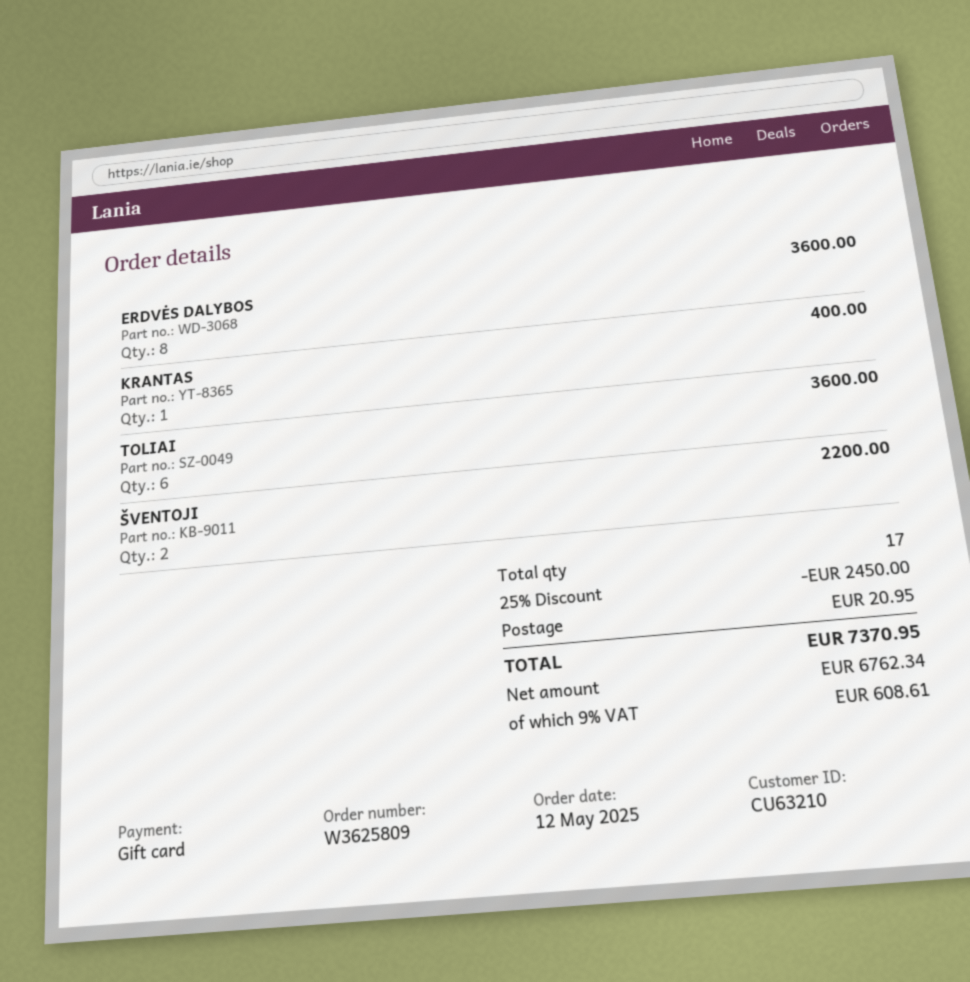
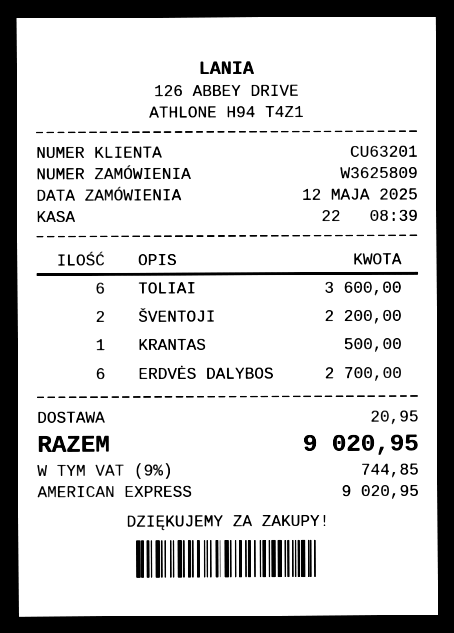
customer number: CU63210 -> CU63201
payment method: gift card -> American Express
ERDVĖS DALYBOS: 8 for 3600.00 -> 6 for 2700.00
KRANTAS: 1 for 400.00 -> 1 for 500.00
discount: 25% = 2450.00 -> none
tax: 9% = 608.61 -> 9% = 744.85
total: 7370.95 -> 9020.95

